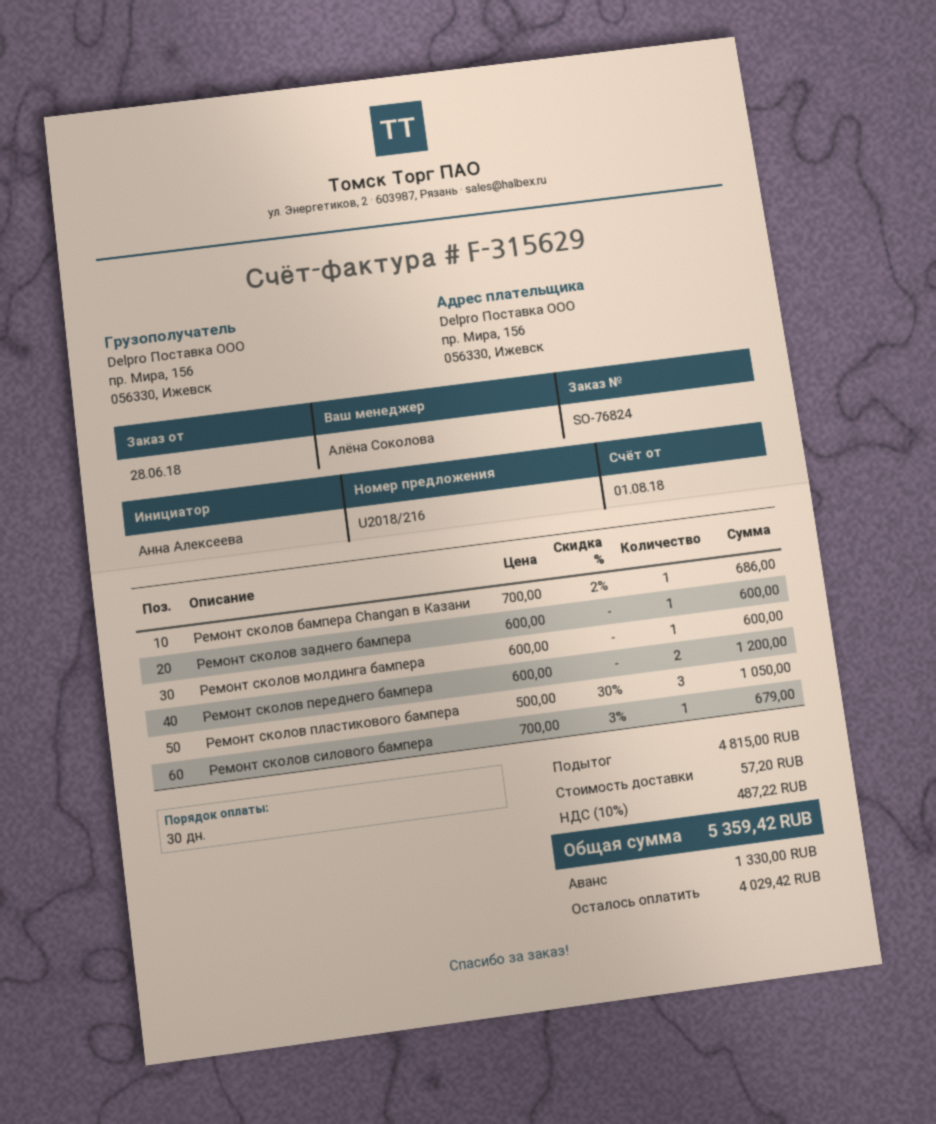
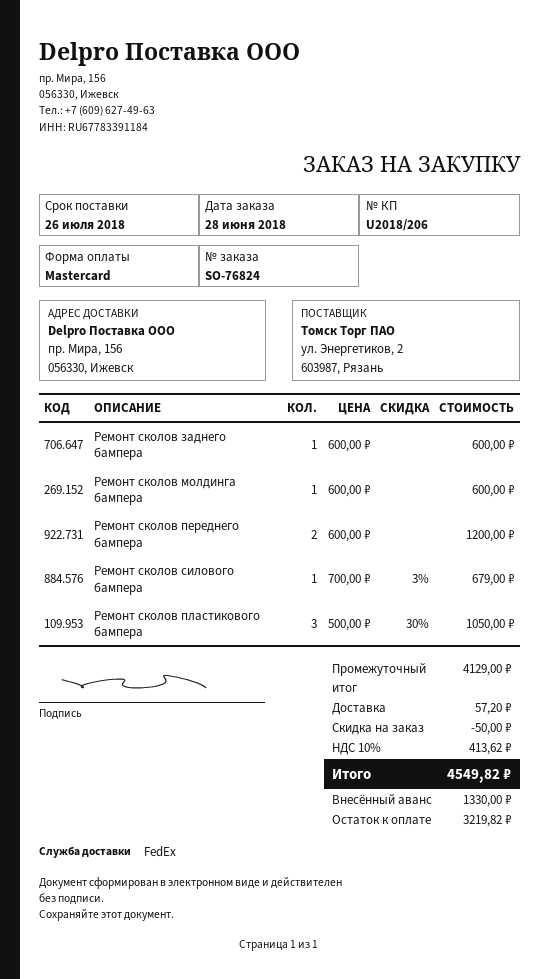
quote number: U2018/216 -> U2018/206
Ремонт сколов бампера Changan в Казани: 1 x 700.00 - 2% = 686.00 -> none
subtotal: 4815.00 -> 4129.00
discount: none -> 50.00
tax: 10% = 487.22 -> 10% = 413.62
total: 5359.42 -> 4549.82
balance: 4029.42 -> 3219.82

